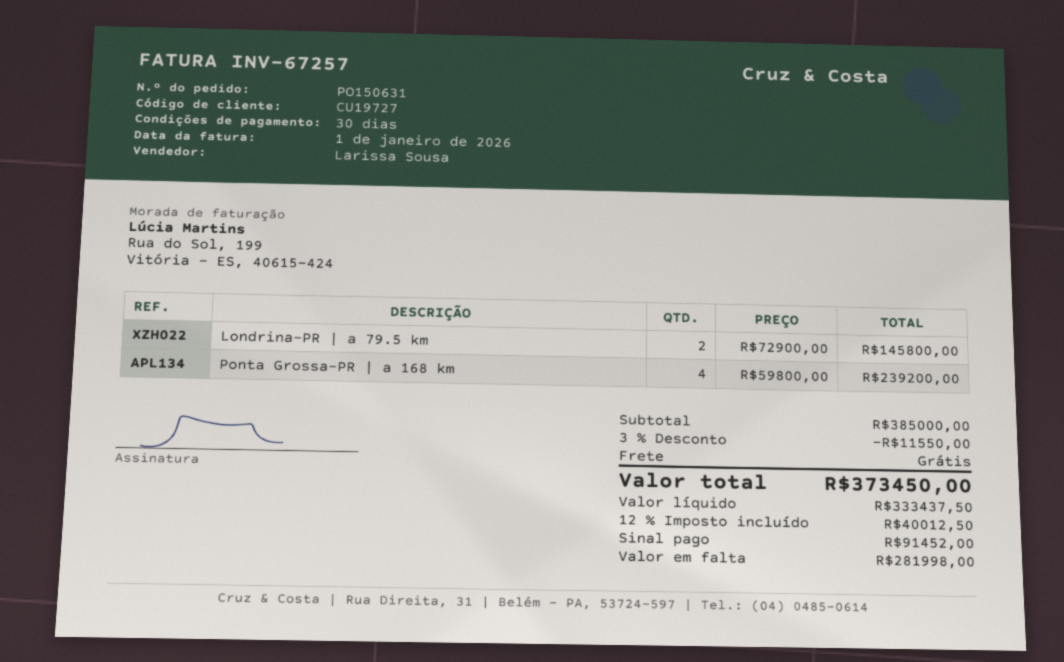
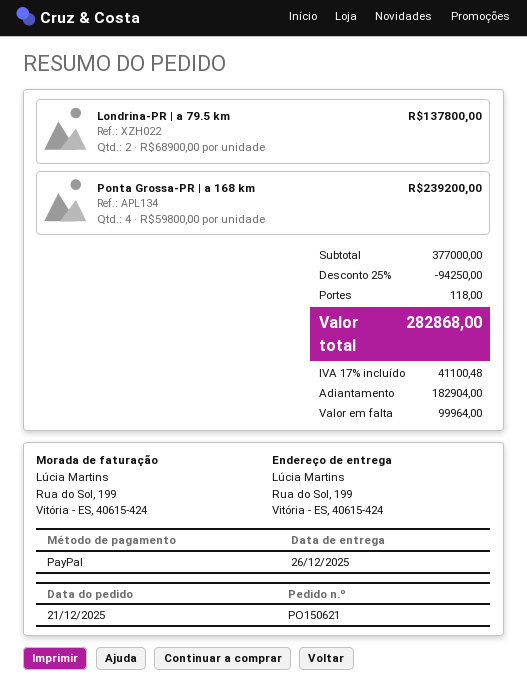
order number: PO150631 -> PO150621
Londrina-PR | a 79.5 km: 2 x 72900.00 = 145800.00 -> 2 x 68900.00 = 137800.00
subtotal: 385000.00 -> 377000.00
discount: 3% = 11550.00 -> 25% = 94250.00
shipping: 0.00 -> 118.00
tax: 12% = 40012.50 -> 17% = 41100.48
total: 373450.00 -> 282868.00
deposit: 91452.00 -> 182904.00
balance: 281998.00 -> 99964.00

